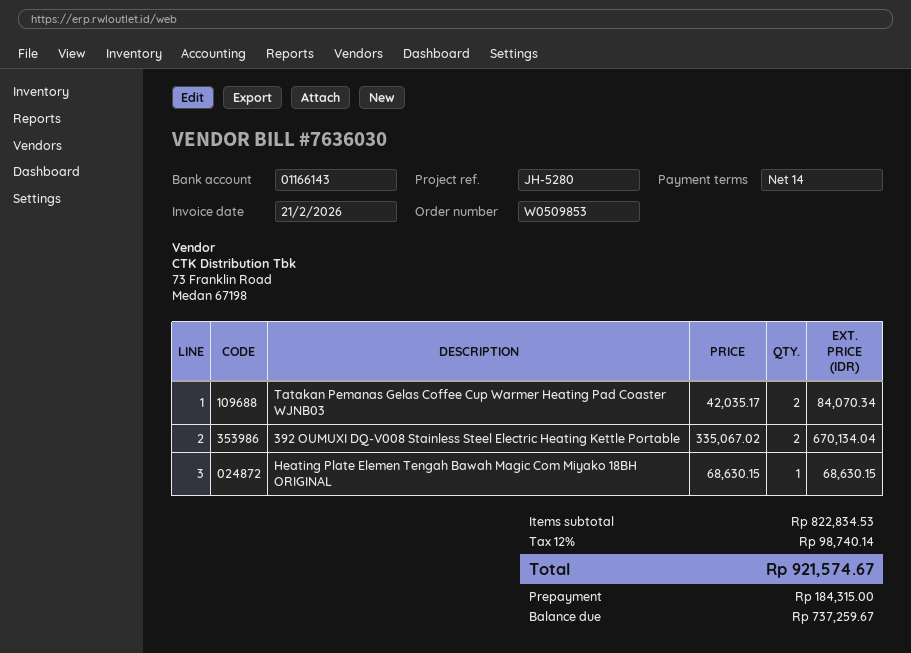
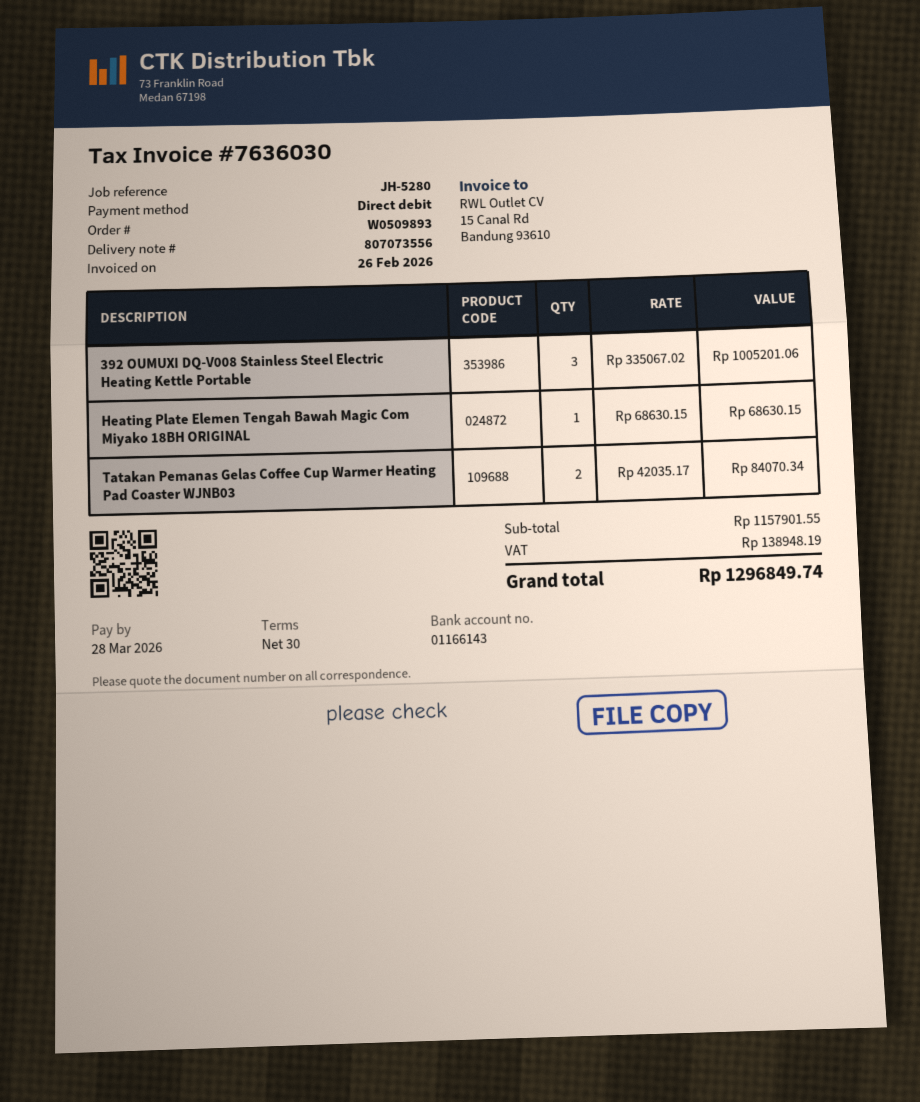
order number: W0509853 -> W0509893
invoice date: 2026-02-21 -> 2026-02-26
payment terms: 14 days -> 30 days
392 OUMUXI DQ-V008 Stainless Steel Electric Heating Kettle Portable: 2 x 335067.02 = 670134.04 -> 3 x 335067.02 = 1005201.06
subtotal: 822834.53 -> 1157901.55
tax: 98740.14 -> 138948.19
total: 921574.67 -> 1296849.74

